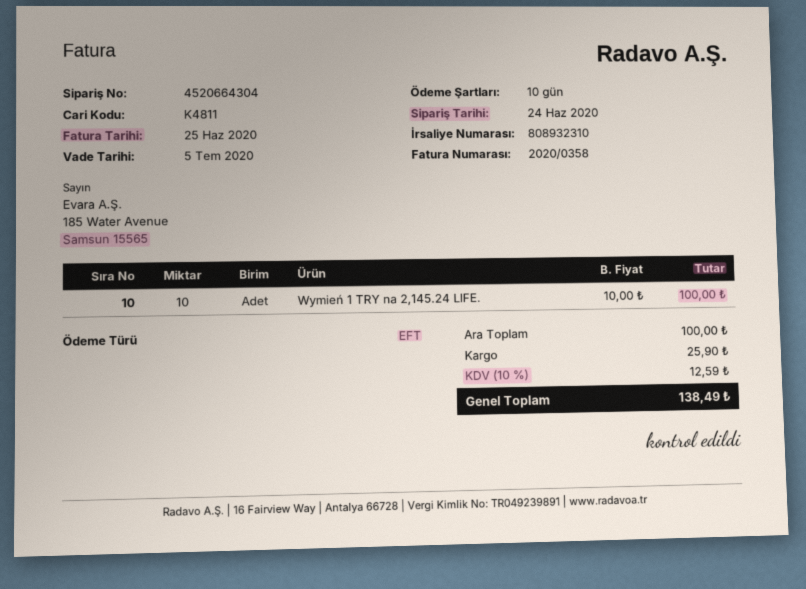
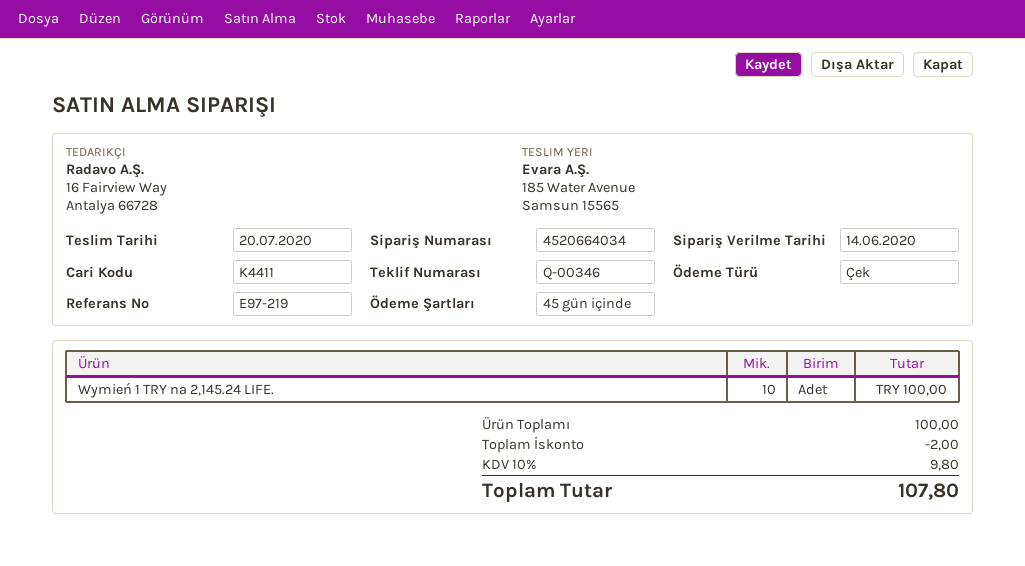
order number: 4520664304 -> 4520664034
order date: 2020-06-24 -> 2020-06-14
payment terms: 10 days -> 45 days
customer number: K4811 -> K4411
payment method: bank transfer -> cheque
discount: none -> 2.00
shipping: 25.90 -> none
tax: 10% = 12.59 -> 10% = 9.80
total: 138.49 -> 107.80

